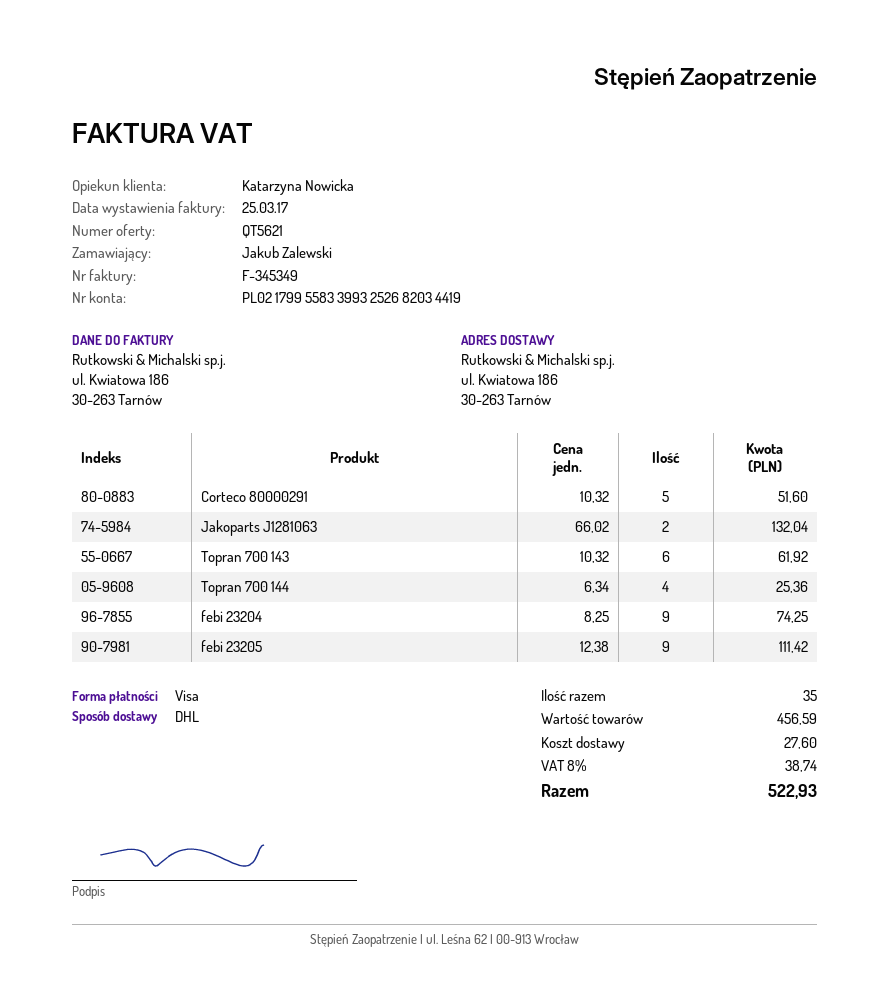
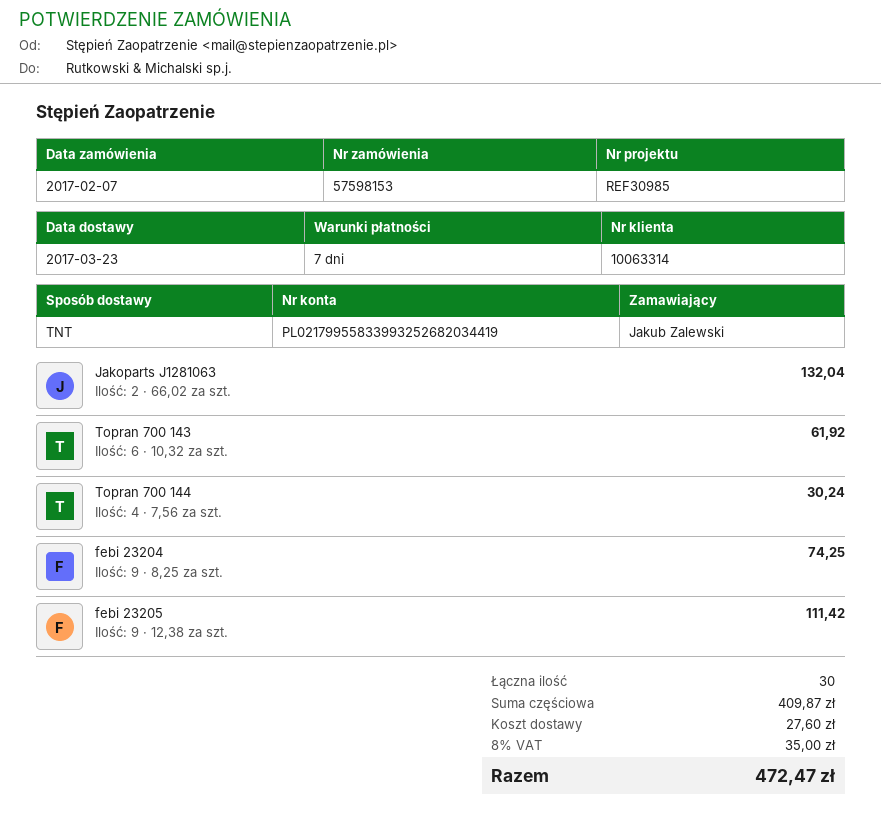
shipping method: DHL -> TNT
Corteco 80000291: 5 x 10.32 = 51.60 -> none
Topran 700 144: 4 x 6.34 = 25.36 -> 4 x 7.56 = 30.24
total quantity: 35 -> 30
subtotal: 456.59 -> 409.87
tax: 8% = 38.74 -> 8% = 35.00
total: 522.93 -> 472.47

